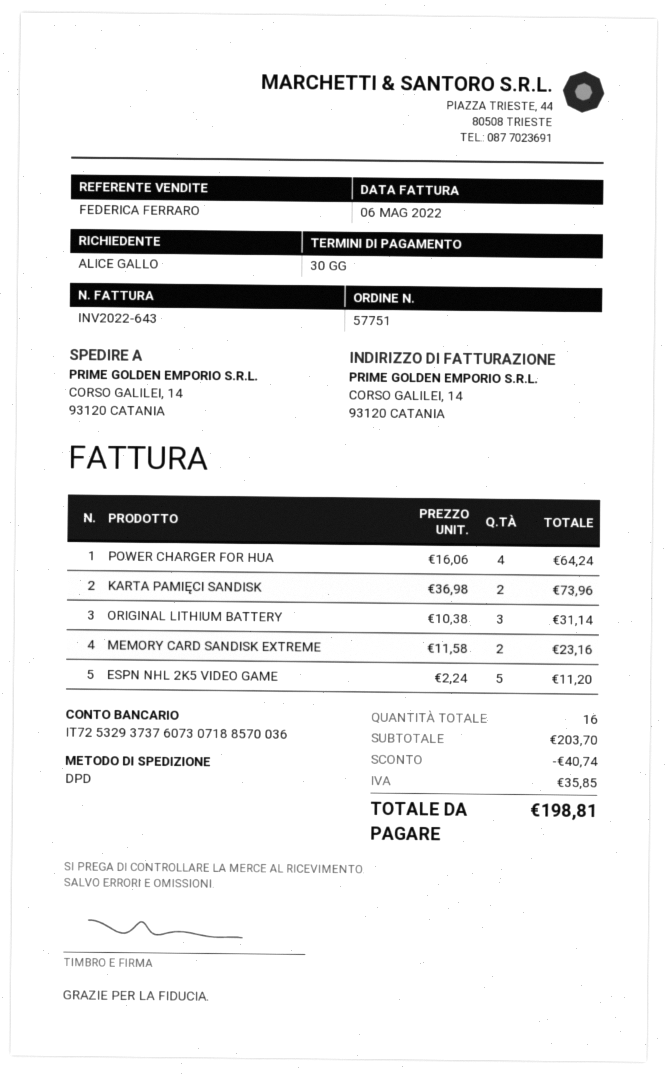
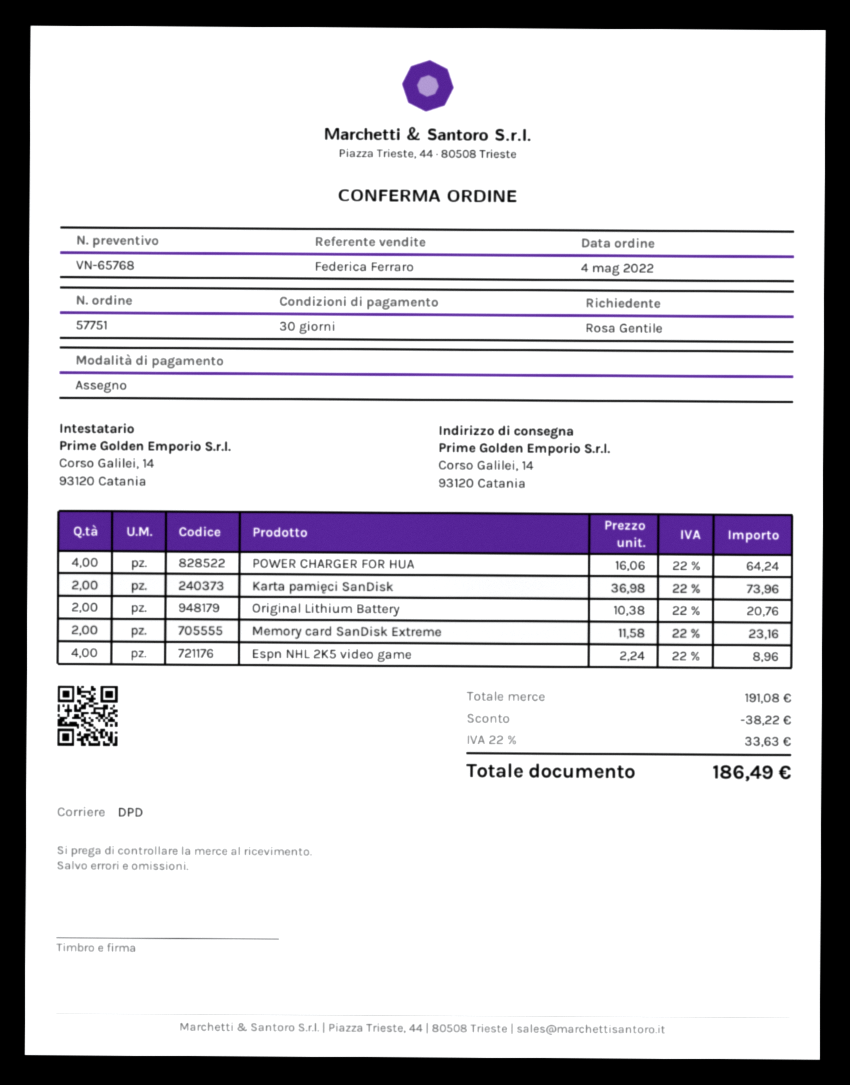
ordered by: ALICE GALLO -> Rosa Gentile
ORIGINAL LITHIUM BATTERY: 3 x 10.38 = 31.14 -> 2 x 10.38 = 20.76
ESPN NHL 2K5 VIDEO GAME: 5 x 2.24 = 11.20 -> 4 x 2.24 = 8.96
subtotal: 203.70 -> 191.08
discount: 40.74 -> 38.22
tax: 35.85 -> 33.63
total: 198.81 -> 186.49

